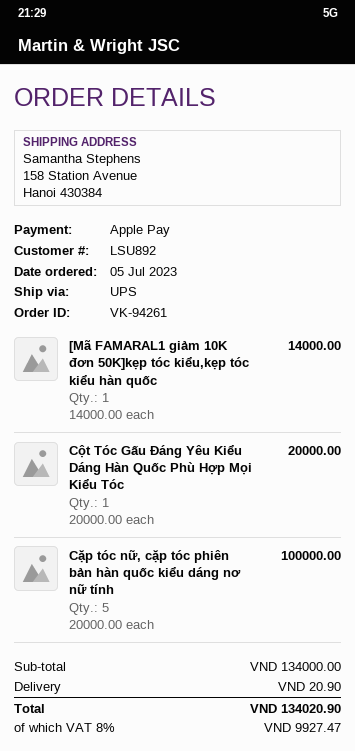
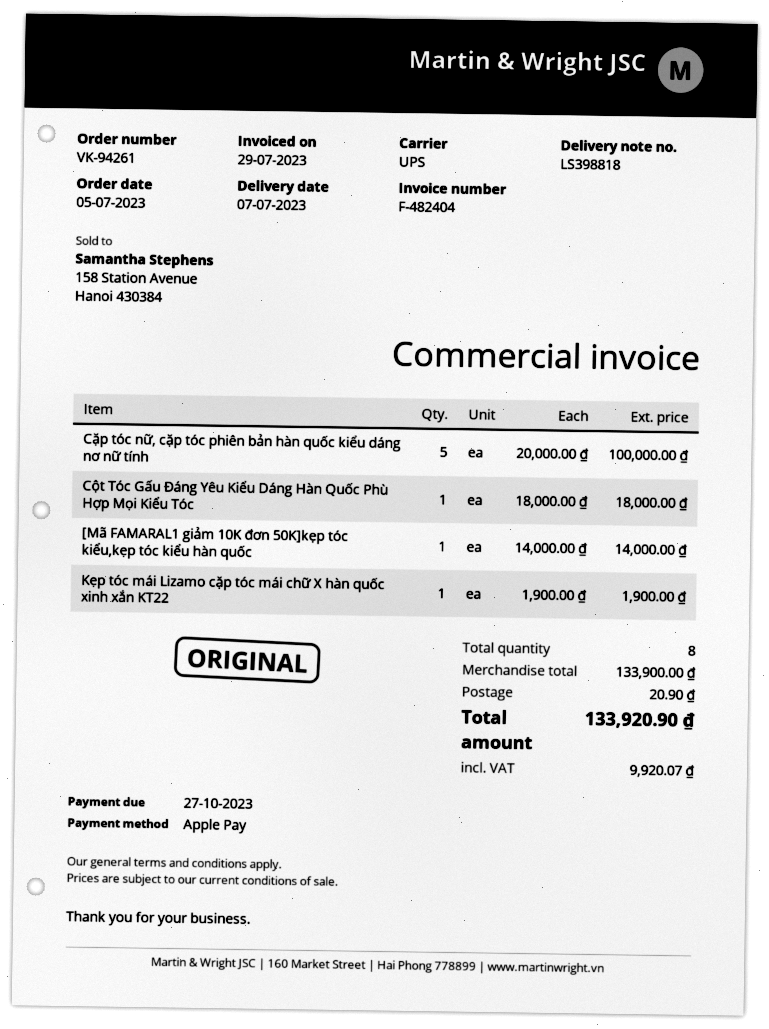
Cột Tóc Gấu Đáng Yêu Kiểu Dáng Hàn Quốc Phù Hợp Mọi Kiểu Tóc: 1 x 20000.00 = 20000.00 -> 1 x 18000.00 = 18000.00
Kẹp tóc mái Lizamo cặp tóc mái chữ X hàn quốc xinh xắn KT22: none -> 1 x 1900.00 = 1900.00
subtotal: 134000.00 -> 133900.00
tax: 9927.47 -> 9920.07
total: 134020.90 -> 133920.90

